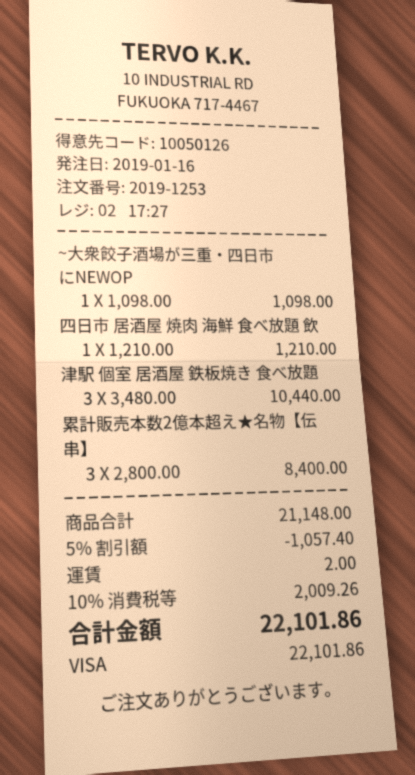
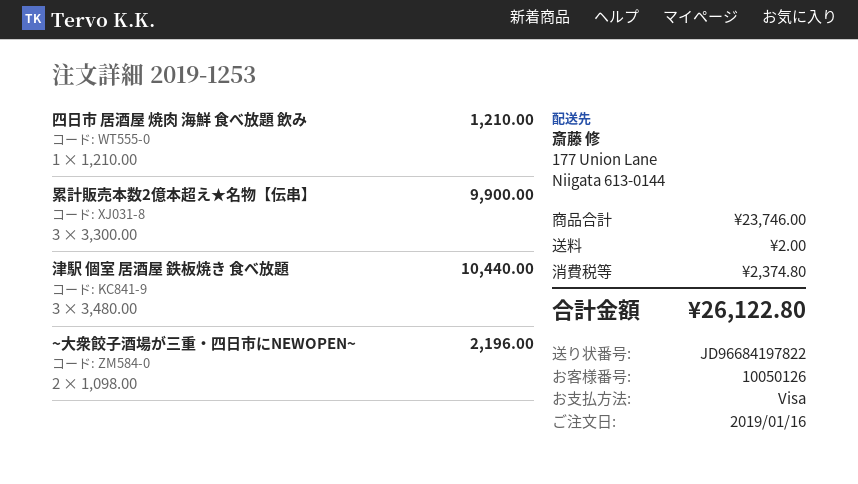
~大衆餃子酒場が三重・四日市にNEWOP: 1 x 1098.00 = 1098.00 -> 2 x 1098.00 = 2196.00
累計販売本数2億本超え★名物【伝串】: 3 x 2800.00 = 8400.00 -> 3 x 3300.00 = 9900.00
subtotal: 21148.00 -> 23746.00
discount: 5% = 1057.40 -> none
tax: 2009.26 -> 2374.80
total: 22101.86 -> 26122.80

